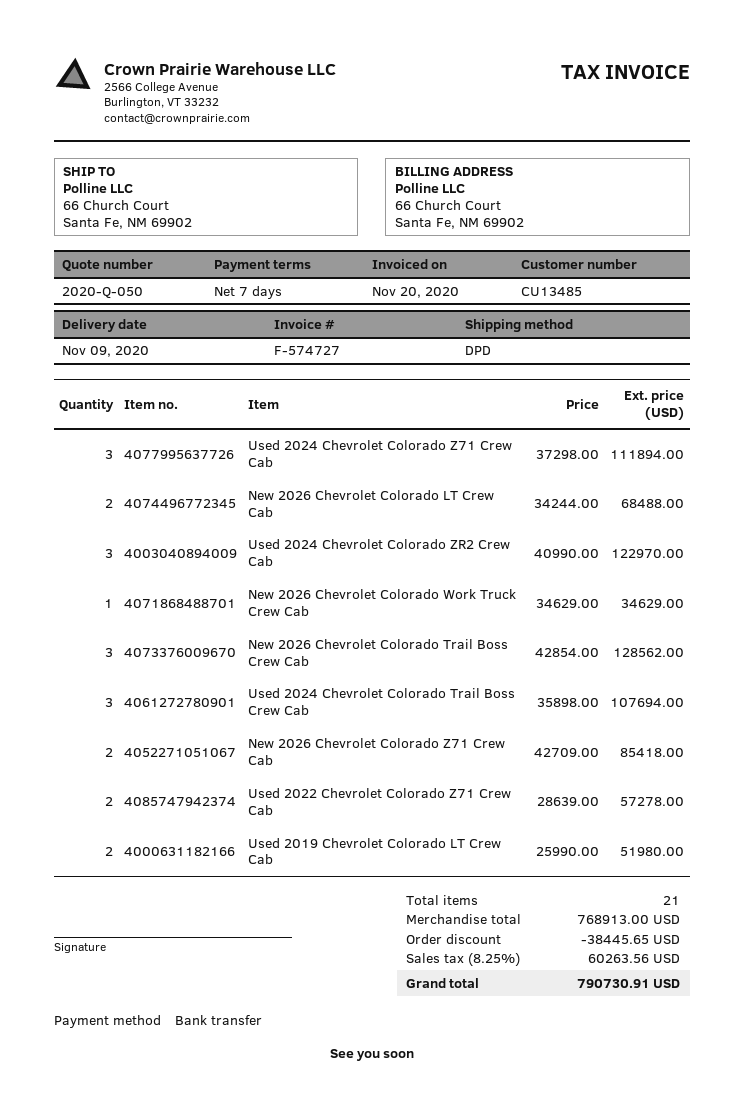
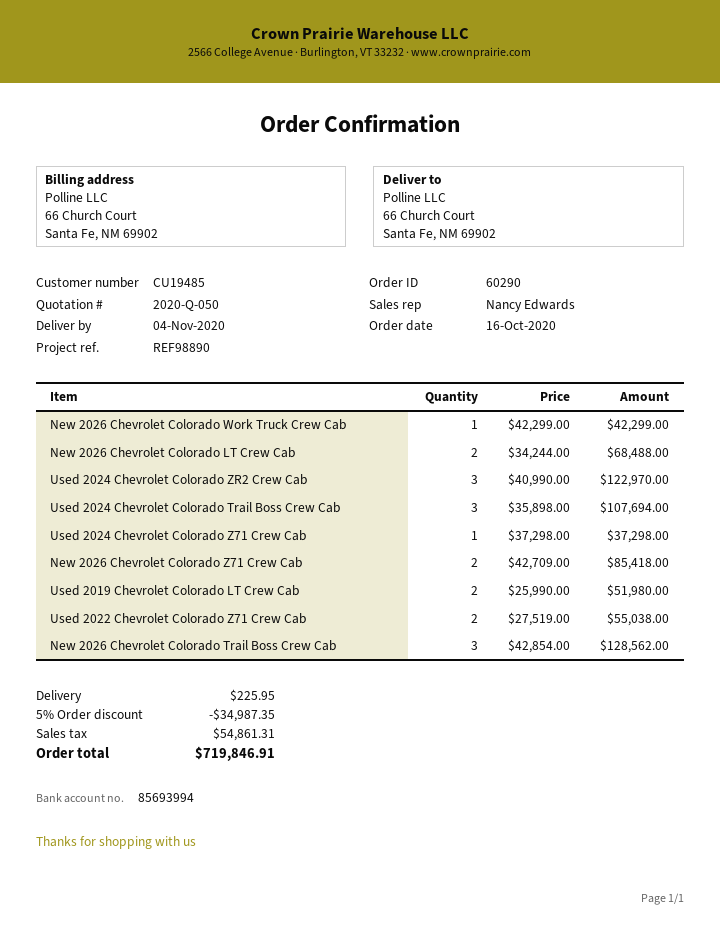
delivery date: 2020-11-09 -> 2020-11-04
customer number: CU13485 -> CU19485
Used 2024 Chevrolet Colorado Z71 Crew Cab: 3 x 37298.00 = 111894.00 -> 1 x 37298.00 = 37298.00
New 2026 Chevrolet Colorado Work Truck Crew Cab: 1 x 34629.00 = 34629.00 -> 1 x 42299.00 = 42299.00
Used 2022 Chevrolet Colorado Z71 Crew Cab: 2 x 28639.00 = 57278.00 -> 2 x 27519.00 = 55038.00
discount: 38445.65 -> 34987.35
shipping: none -> 225.95
tax: 60263.56 -> 54861.31
total: 790730.91 -> 719846.91

